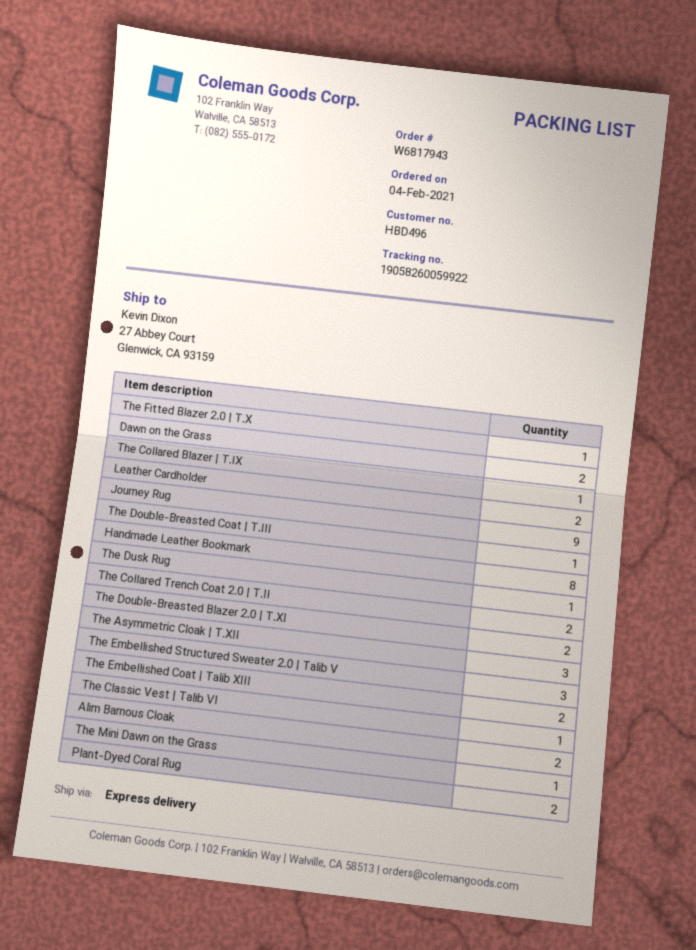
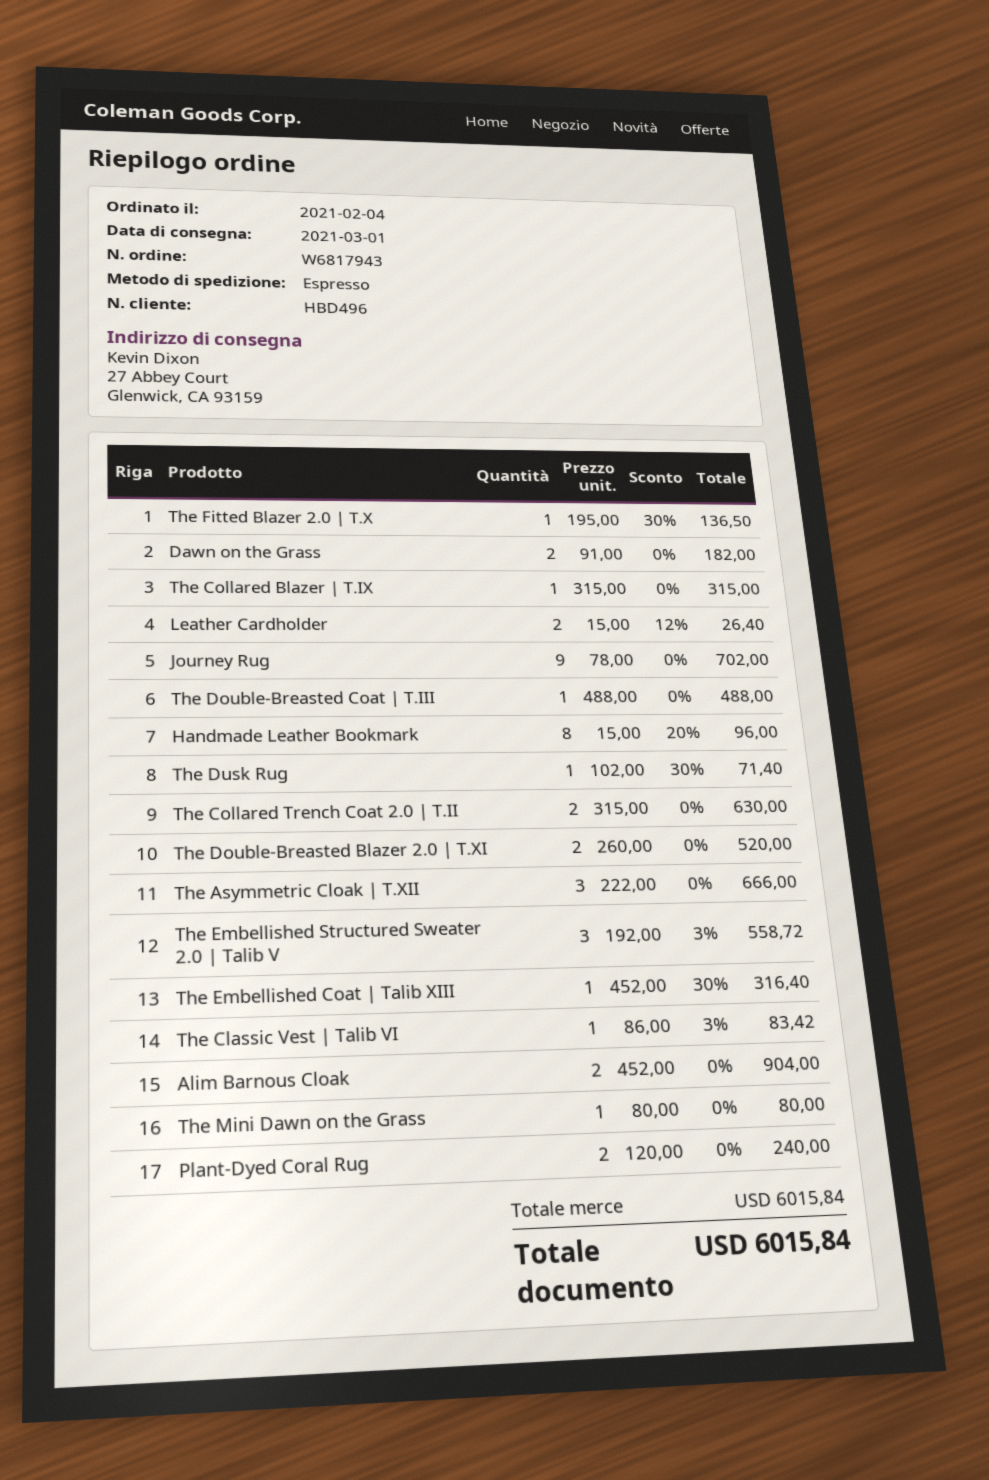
The Embellished Coat | Talib XIII: 2 -> 1

